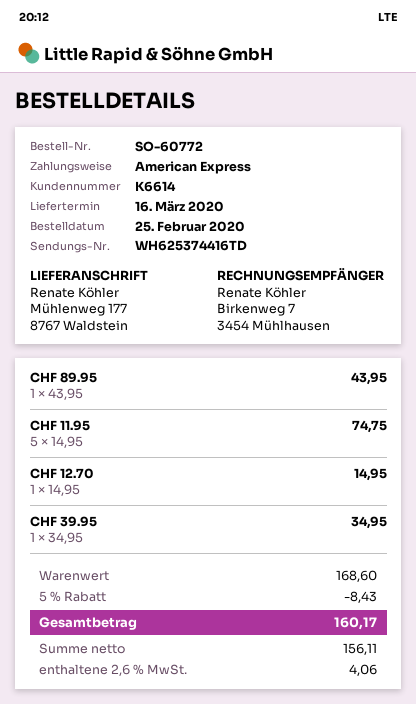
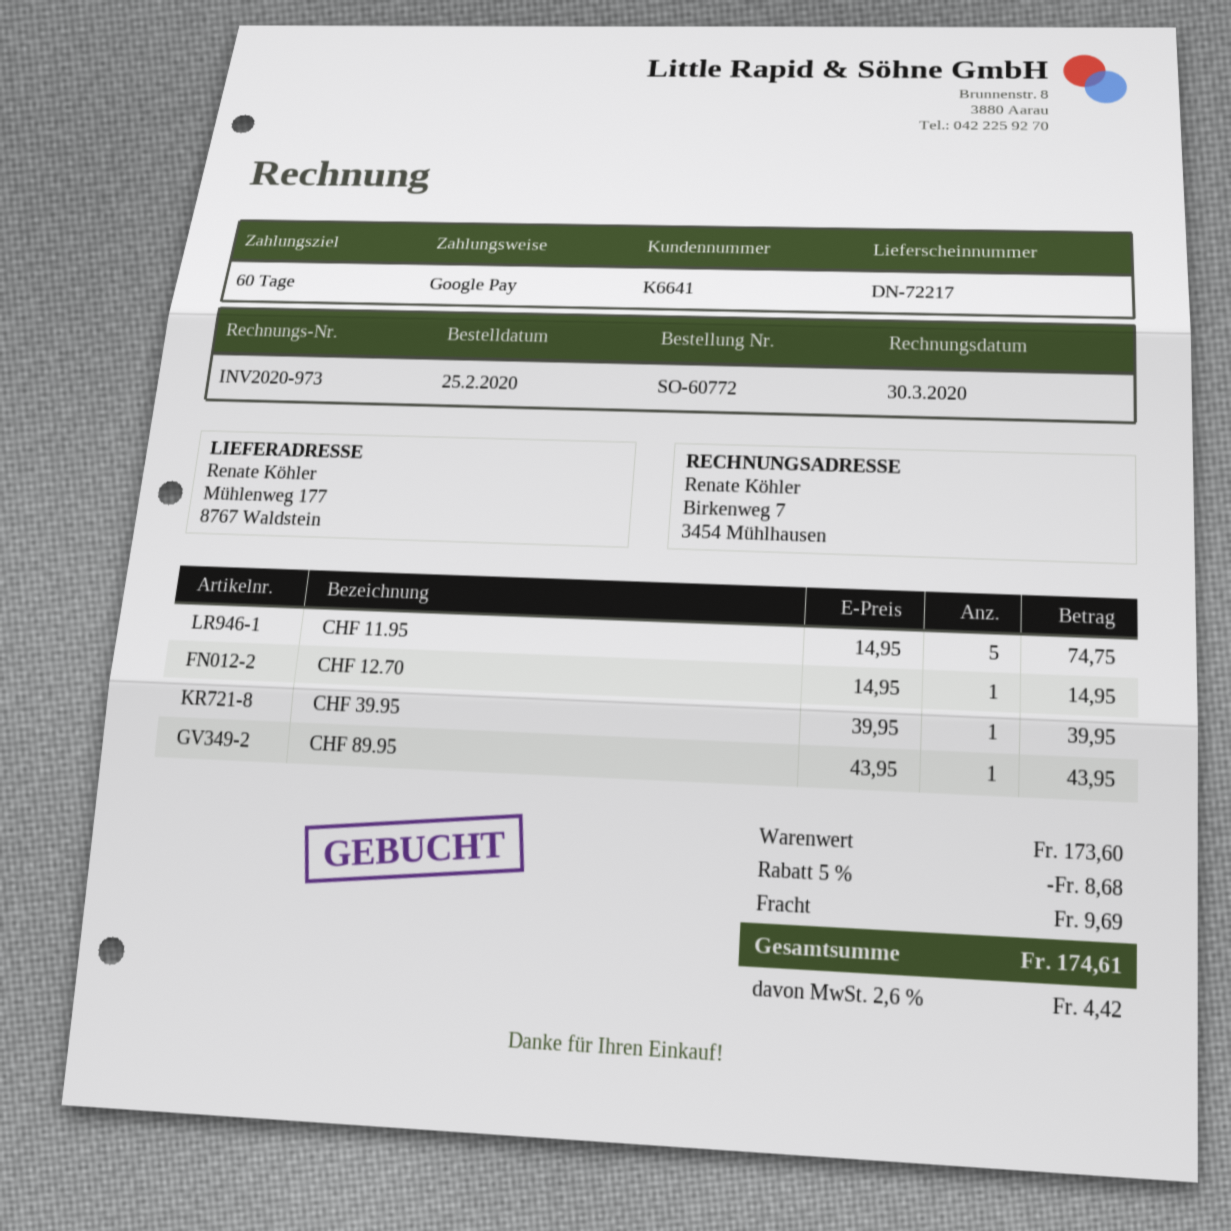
customer number: K6614 -> K6641
payment method: American Express -> Google Pay
CHF 39.95: 1 x 34.95 = 34.95 -> 1 x 39.95 = 39.95
subtotal: 168.60 -> 173.60
discount: 5% = 8.43 -> 5% = 8.68
shipping: none -> 9.69
tax: 2.6% = 4.06 -> 2.6% = 4.42
total: 160.17 -> 174.61

